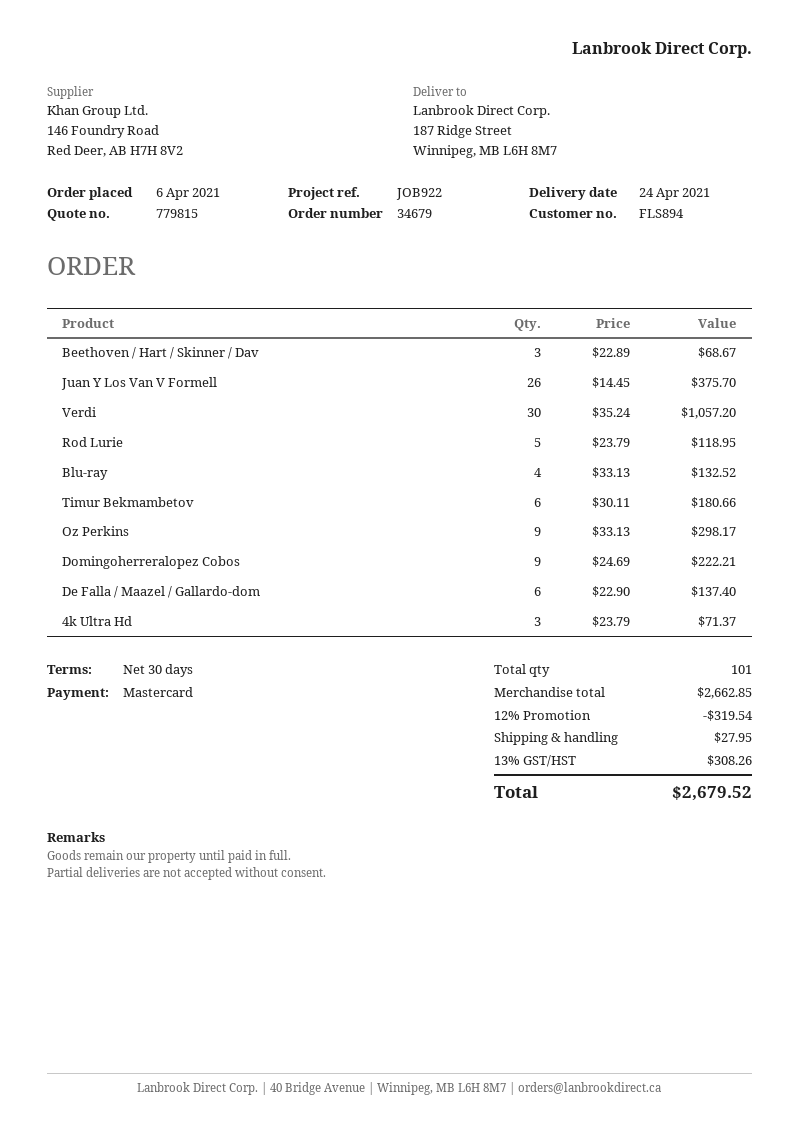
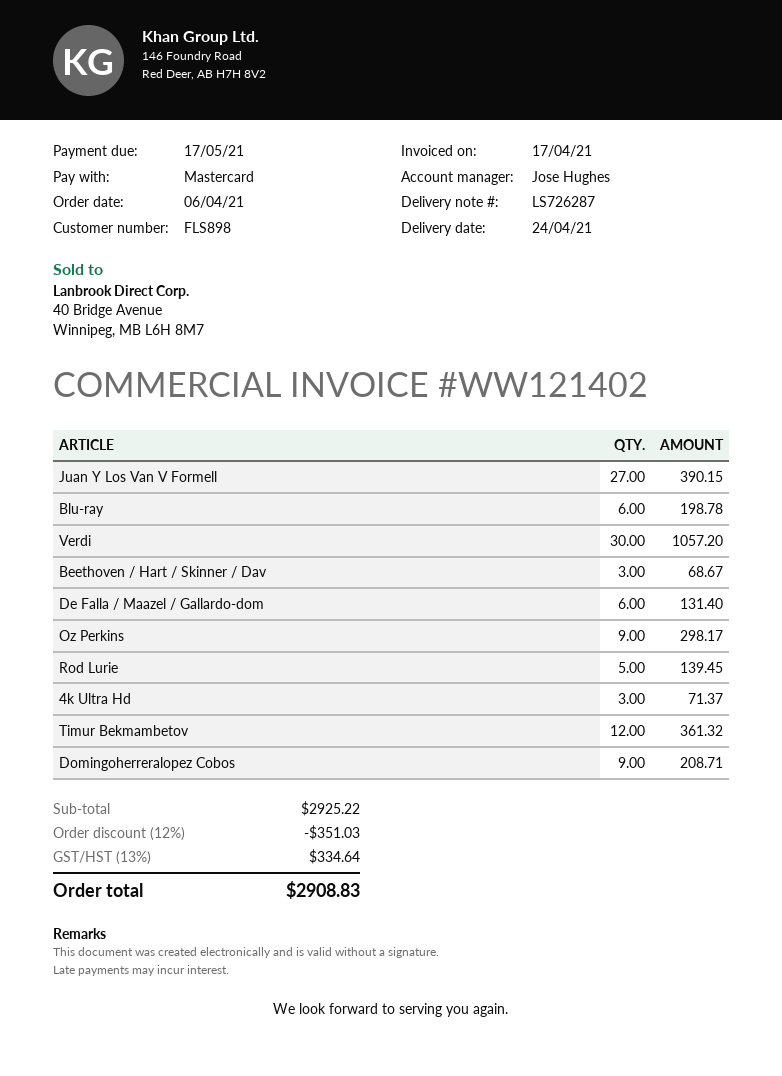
customer number: FLS894 -> FLS898
Juan Y Los Van V Formell: 26 for 375.70 -> 27 for 390.15
Rod Lurie: 5 for 118.95 -> 5 for 139.45
Blu-ray: 4 for 132.52 -> 6 for 198.78
Timur Bekmambetov: 6 for 180.66 -> 12 for 361.32
Domingoherreralopez Cobos: 9 for 222.21 -> 9 for 208.71
De Falla / Maazel / Gallardo-dom: 6 for 137.40 -> 6 for 131.40
subtotal: 2662.85 -> 2925.22
discount: 12% = 319.54 -> 12% = 351.03
shipping: 27.95 -> none
tax: 13% = 308.26 -> 13% = 334.64
total: 2679.52 -> 2908.83

